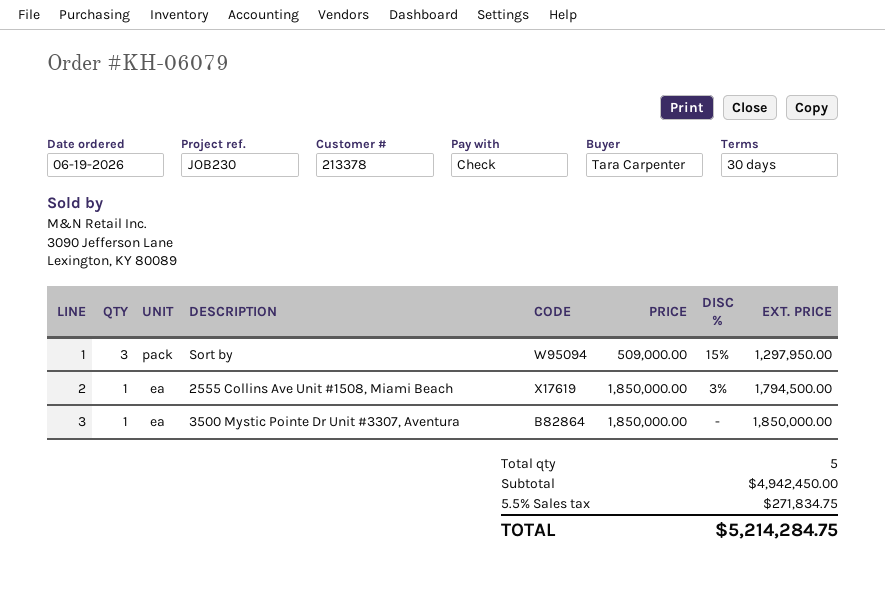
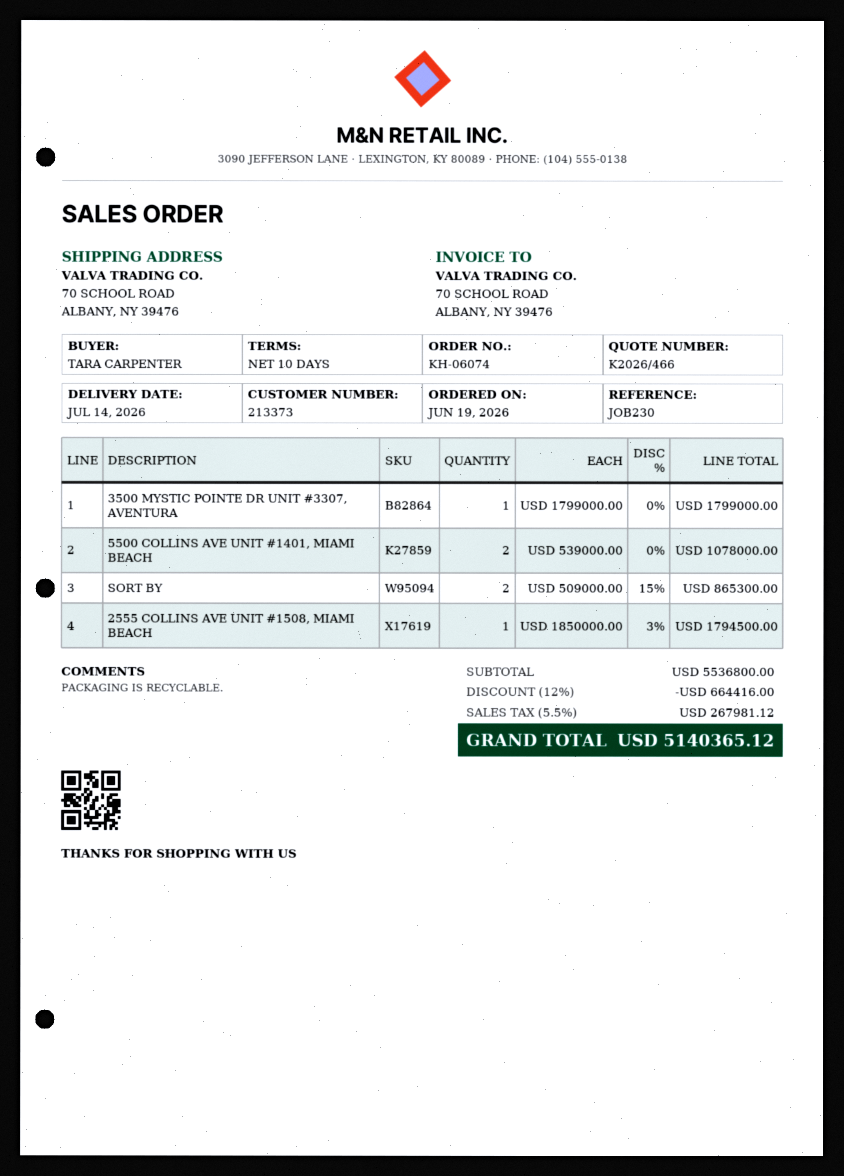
order number: KH-06079 -> KH-06074
payment terms: 30 days -> 10 days
customer number: 213378 -> 213373
Sort by: 3 x 509000.00 - 15% = 1297950.00 -> 2 x 509000.00 - 15% = 865300.00
3500 Mystic Pointe Dr Unit #3307, Aventura: 1 x 1850000.00 = 1850000.00 -> 1 x 1799000.00 = 1799000.00
5500 COLLINS AVE UNIT #1401, MIAMI BEACH: none -> 2 x 539000.00 = 1078000.00
subtotal: 4942450.00 -> 5536800.00
discount: none -> 12% = 664416.00
tax: 5.5% = 271834.75 -> 5.5% = 267981.12
total: 5214284.75 -> 5140365.12

